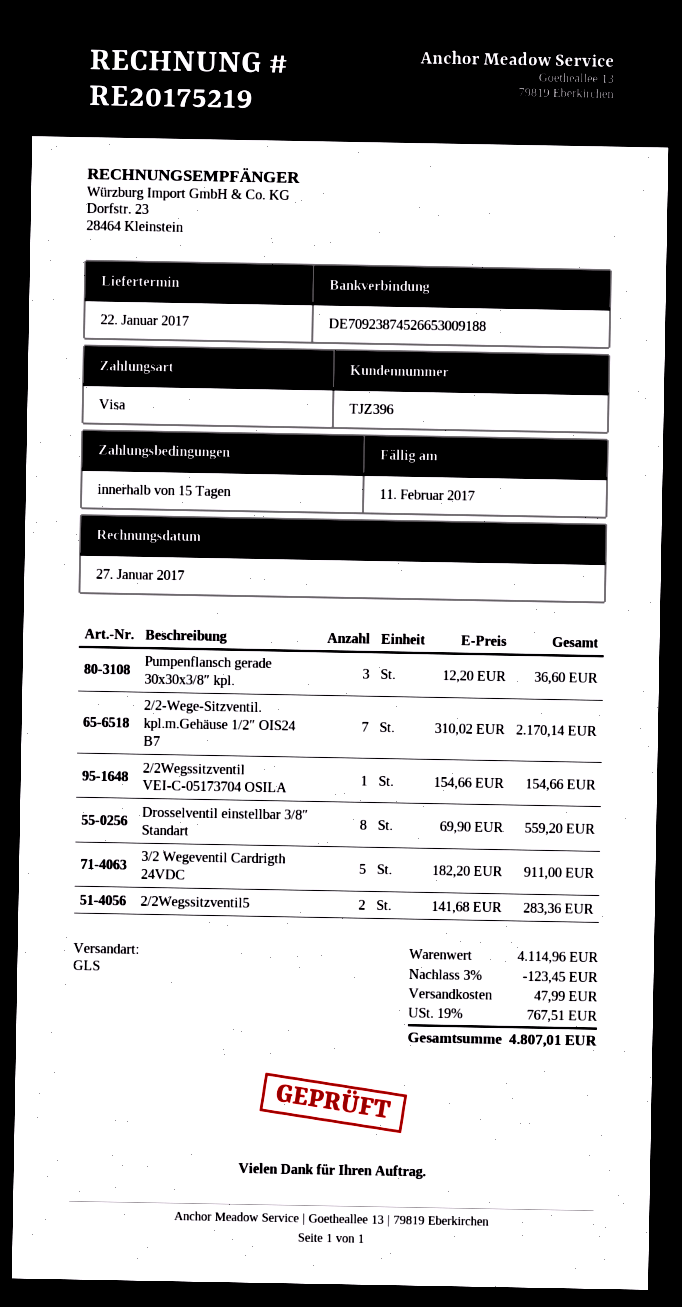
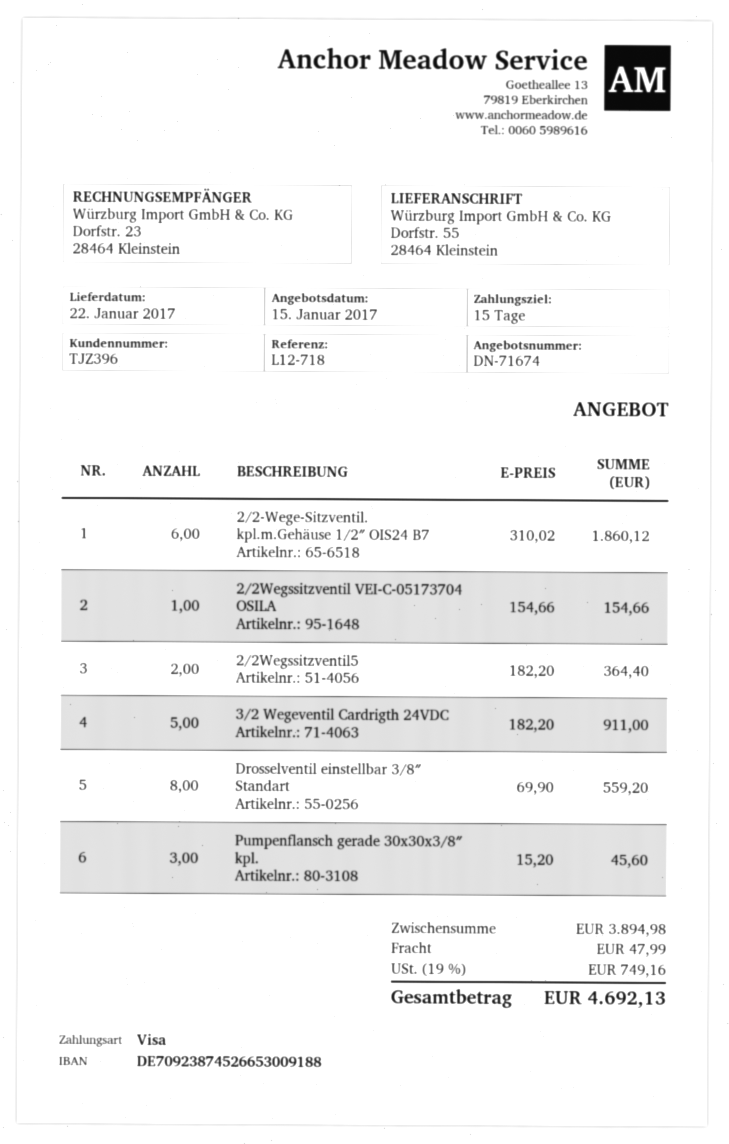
Pumpenflansch gerade 30x30x3/8″ kpl.: 3 x 12.20 = 36.60 -> 3 x 15.20 = 45.60
2/2-Wege-Sitzventil. kpl.m.Gehäuse 1/2″ OIS24 B7: 7 x 310.02 = 2170.14 -> 6 x 310.02 = 1860.12
2/2Wegssitzventil5: 2 x 141.68 = 283.36 -> 2 x 182.20 = 364.40
subtotal: 4114.96 -> 3894.98
discount: 3% = 123.45 -> none
tax: 19% = 767.51 -> 19% = 749.16
total: 4807.01 -> 4692.13

